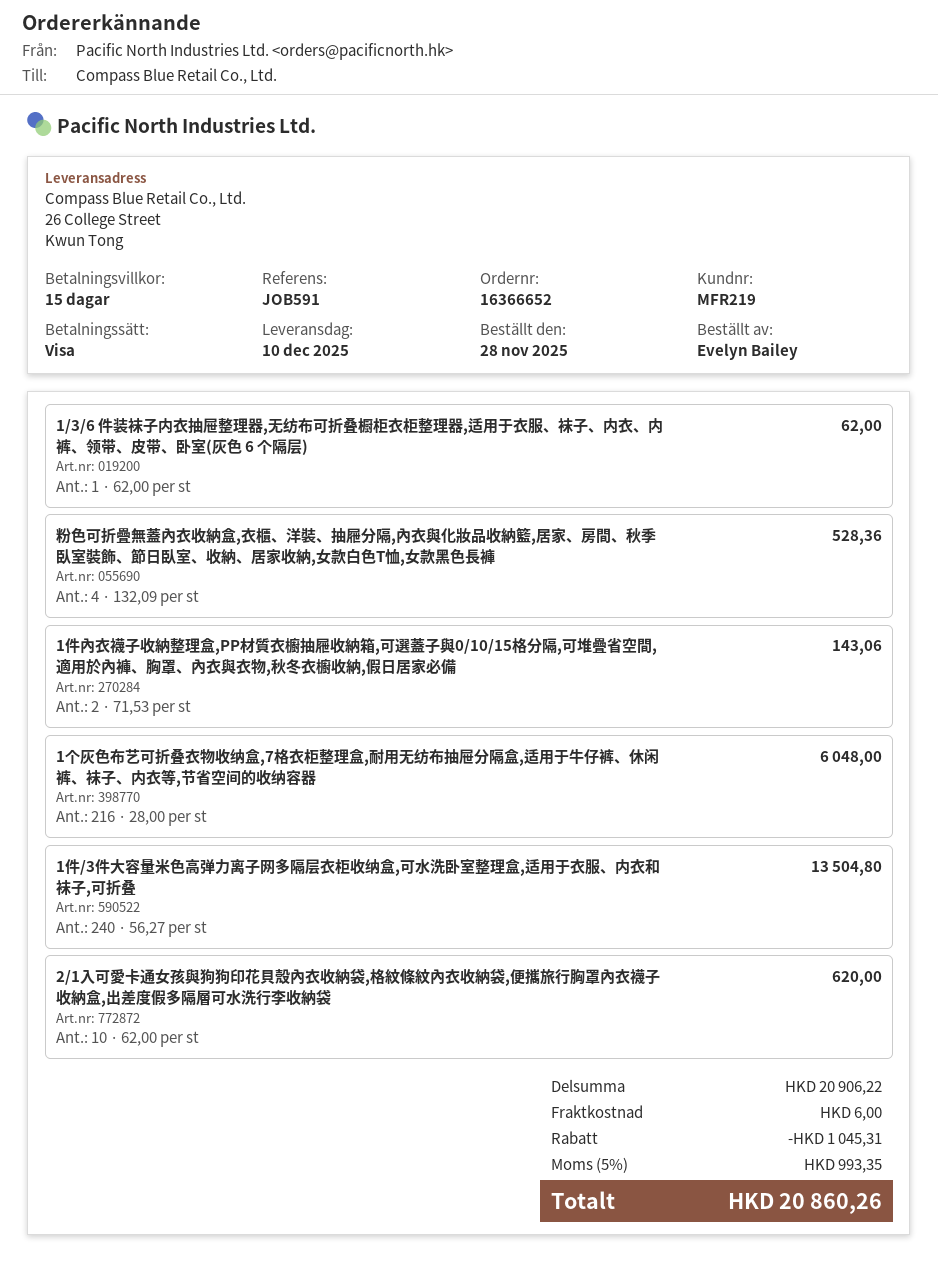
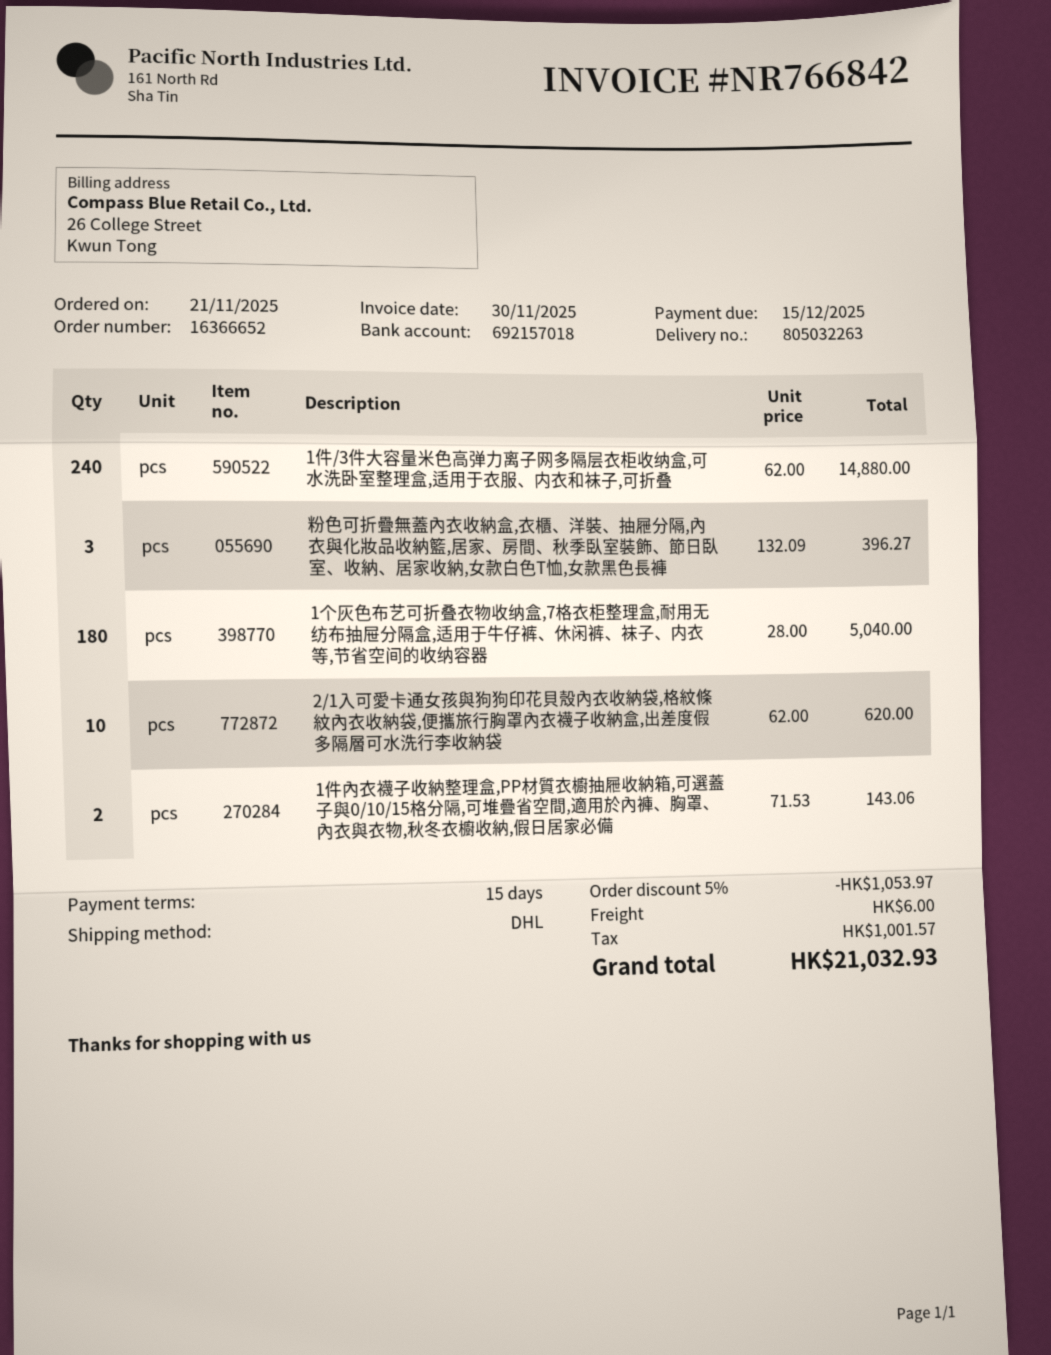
order date: 2025-11-28 -> 2025-11-21
1/3/6 件装袜子内衣抽屉整理器,无纺布可折叠橱柜衣柜整理器,适用于衣服、袜子、内衣、内裤、领带、皮带、卧室(灰色 6 个隔层): 1 x 62.00 = 62.00 -> none
粉色可折疊無蓋內衣收納盒,衣櫃、洋裝、抽屜分隔,內衣與化妝品收納籃,居家、房間、秋季臥室裝飾、節日臥室、收納、居家收納,女款白色T恤,女款黑色長褲: 4 x 132.09 = 528.36 -> 3 x 132.09 = 396.27
1个灰色布艺可折叠衣物收纳盒,7格衣柜整理盒,耐用无纺布抽屉分隔盒,适用于牛仔裤、休闲裤、袜子、内衣等,节省空间的收纳容器: 216 x 28.00 = 6048.00 -> 180 x 28.00 = 5040.00
1件/3件大容量米色高弹力离子网多隔层衣柜收纳盒,可水洗卧室整理盒,适用于衣服、内衣和袜子,可折叠: 240 x 56.27 = 13504.80 -> 240 x 62.00 = 14880.00
discount: 1045.31 -> 1053.97
tax: 993.35 -> 1001.57
total: 20860.26 -> 21032.93

